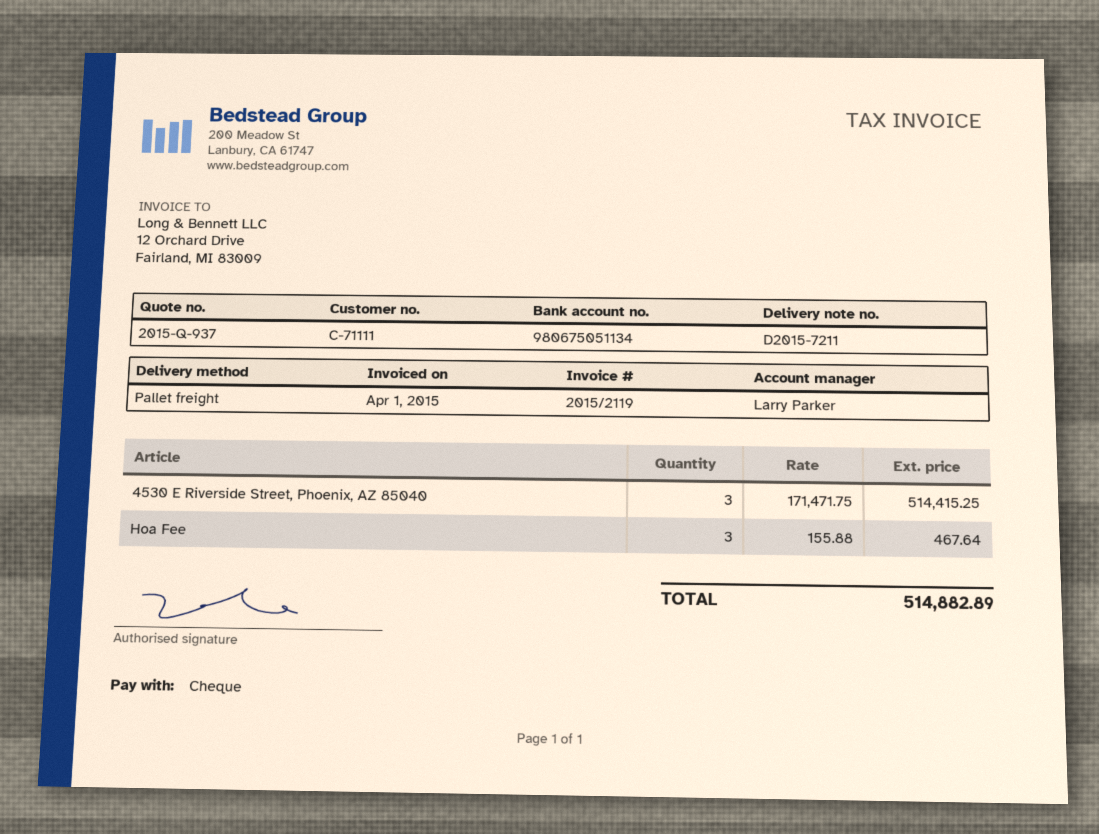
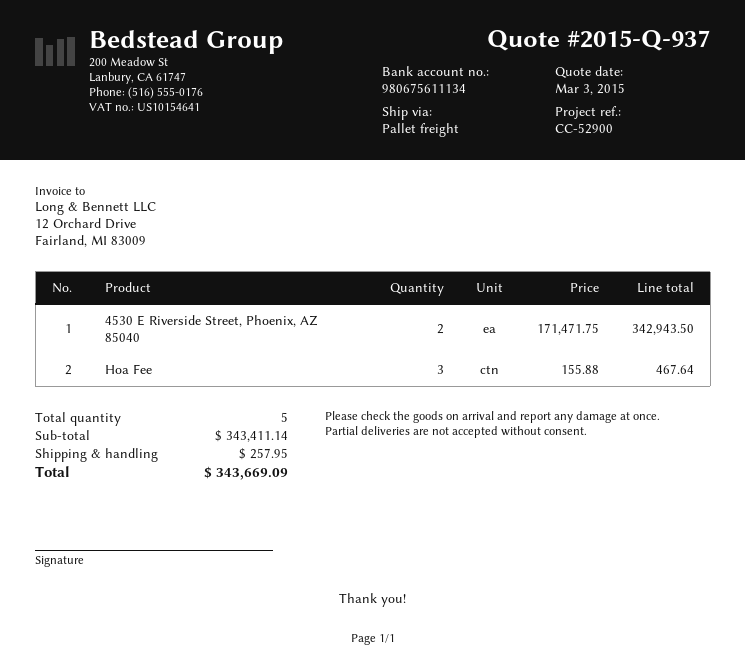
bank account: 980675051134 -> 980675611134
4530 E Riverside Street, Phoenix, AZ 85040: 3 x 171471.75 = 514415.25 -> 2 x 171471.75 = 342943.50
shipping: none -> 257.95
total: 514882.89 -> 343669.09

